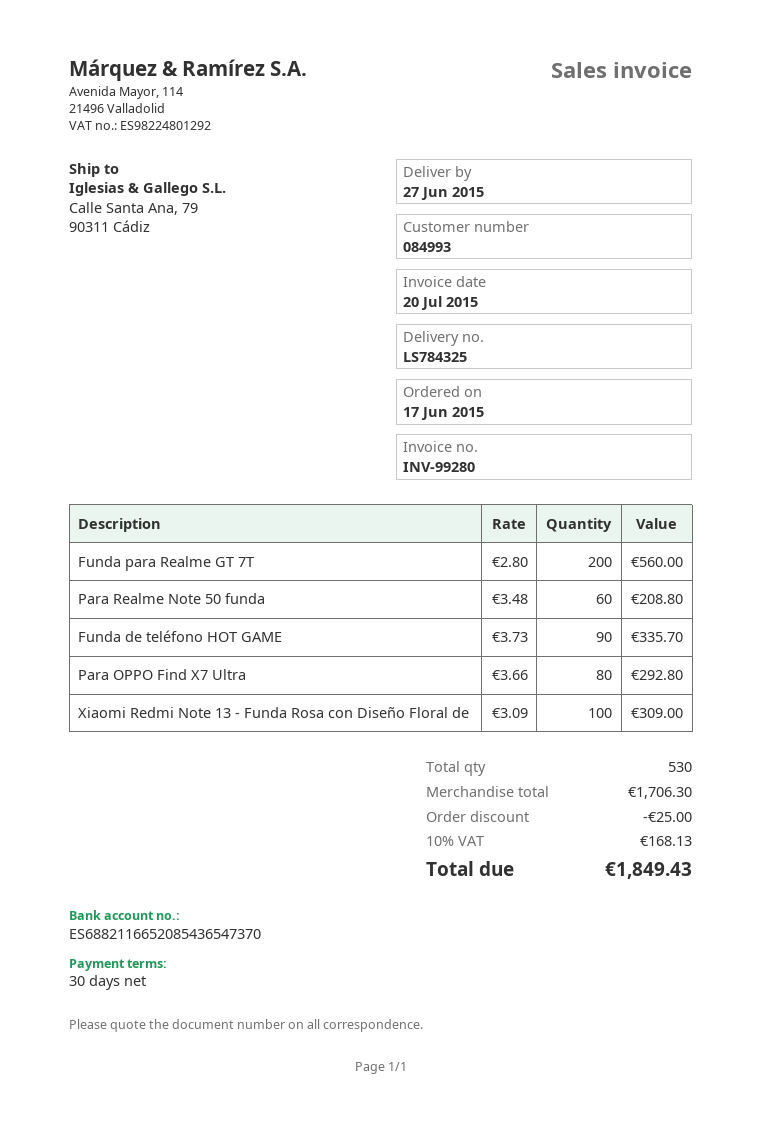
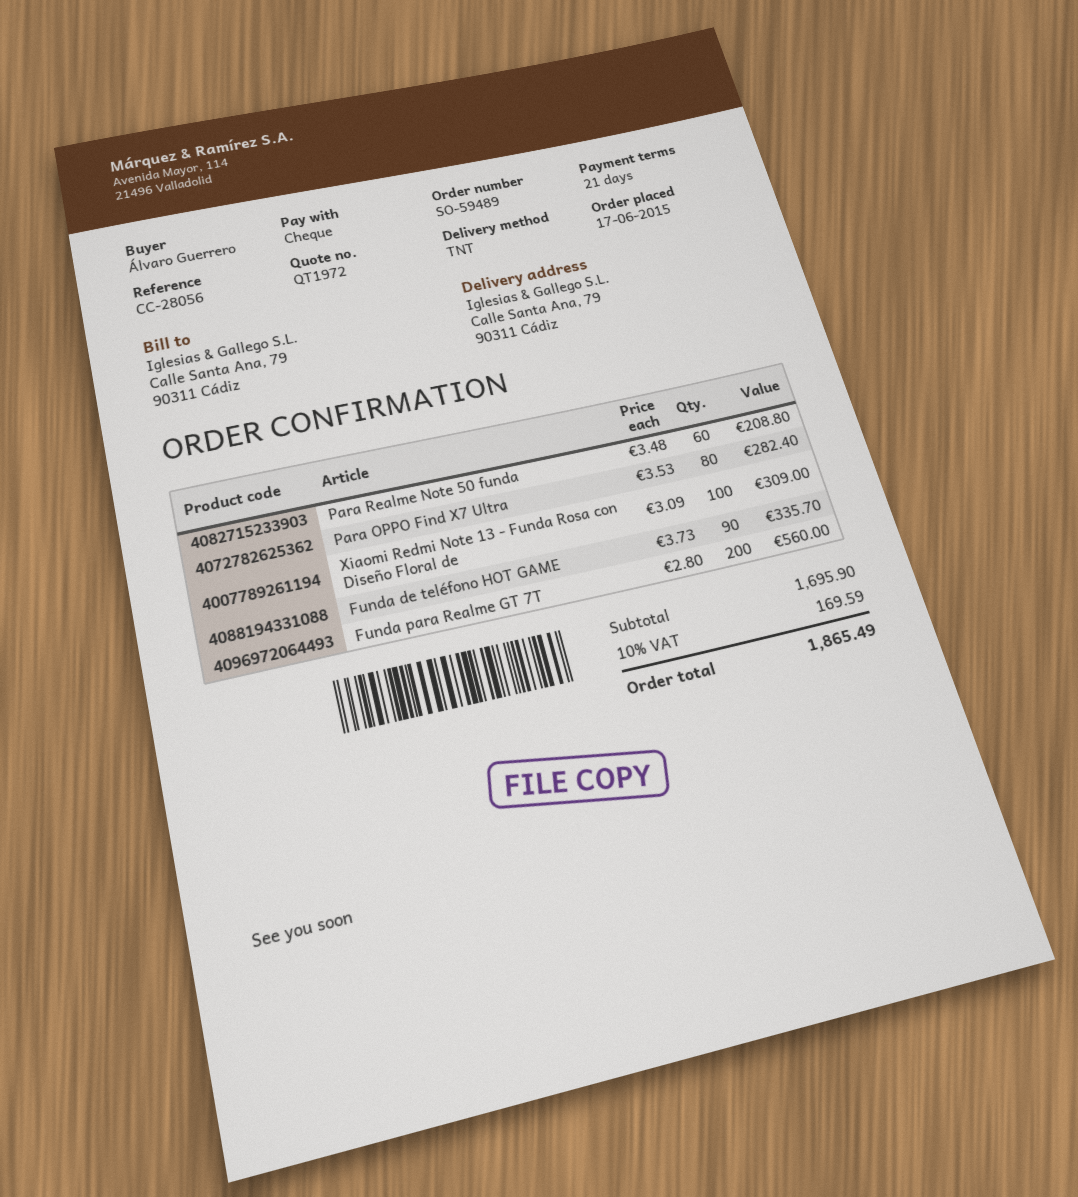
payment terms: 30 days -> 21 days
Para OPPO Find X7 Ultra: 80 x 3.66 = 292.80 -> 80 x 3.53 = 282.40
subtotal: 1706.30 -> 1695.90
discount: 25.00 -> none
tax: 10% = 168.13 -> 10% = 169.59
total: 1849.43 -> 1865.49

